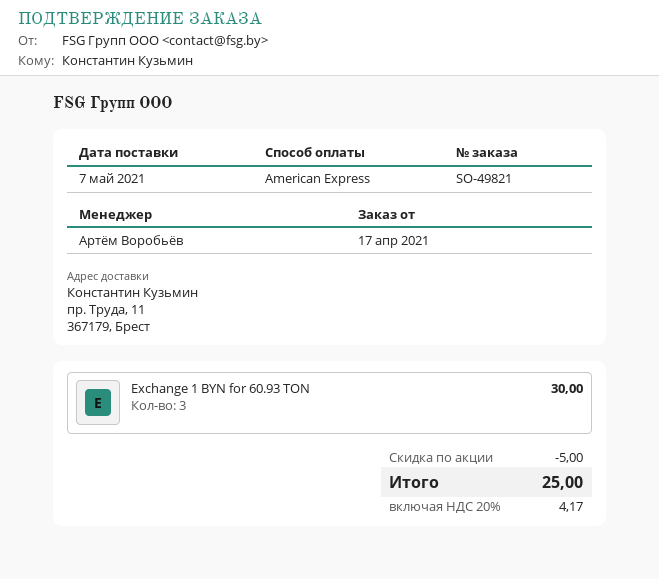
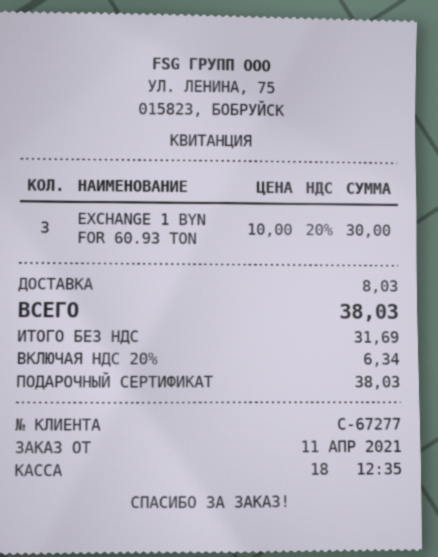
order date: 2021-04-17 -> 2021-04-11
payment method: American Express -> gift card
discount: 5.00 -> none
shipping: none -> 8.03
tax: 20% = 4.17 -> 20% = 6.34
total: 25.00 -> 38.03

